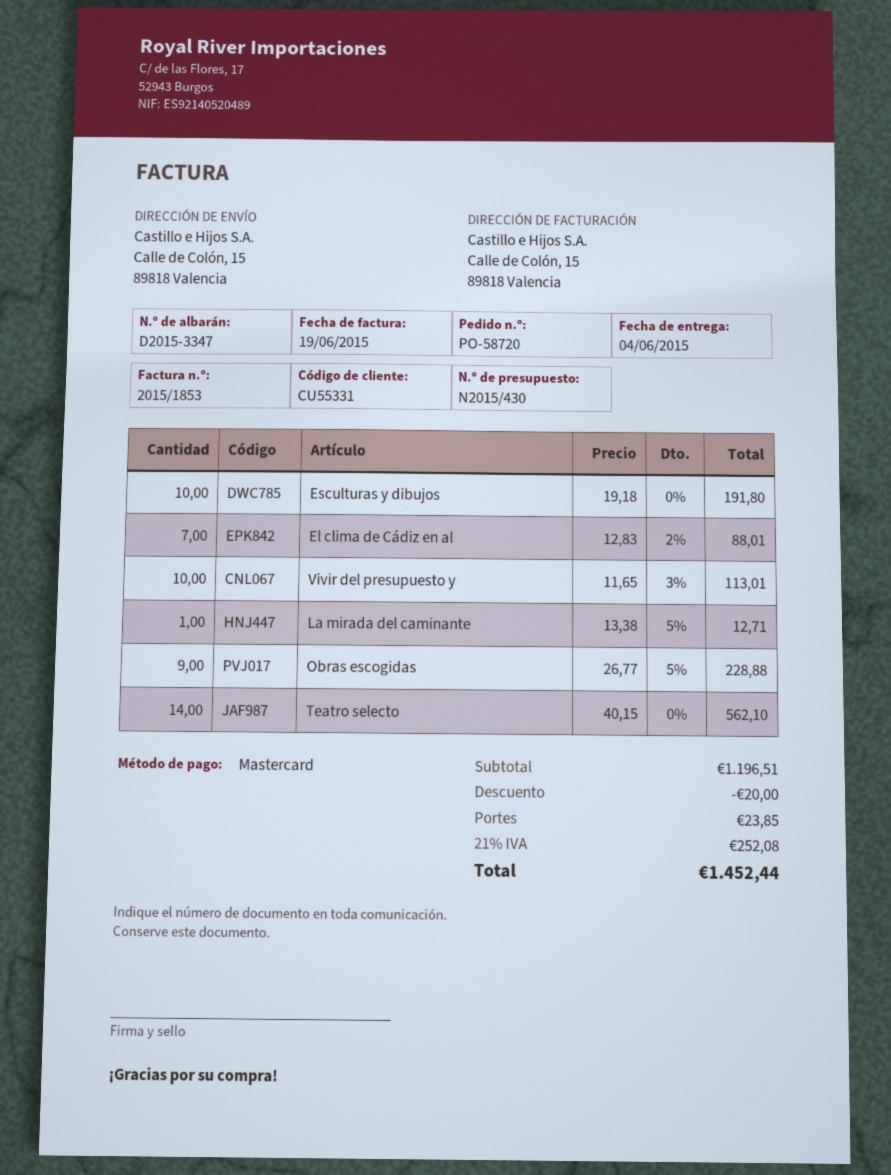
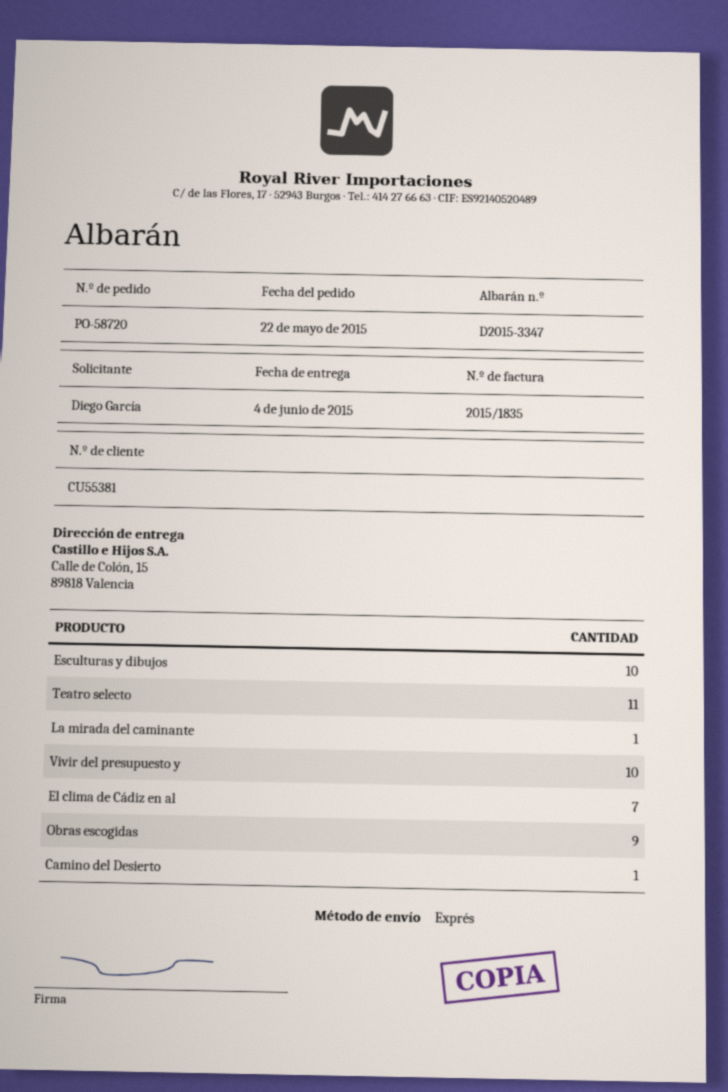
invoice number: 2015/1853 -> 2015/1835
customer number: CU55331 -> CU55381
Teatro selecto: 14 -> 11
Camino del Desierto: none -> 1

